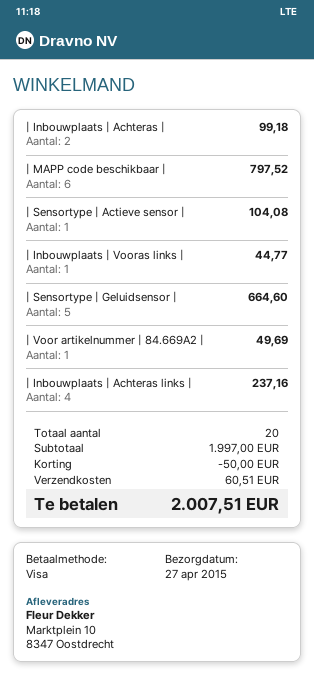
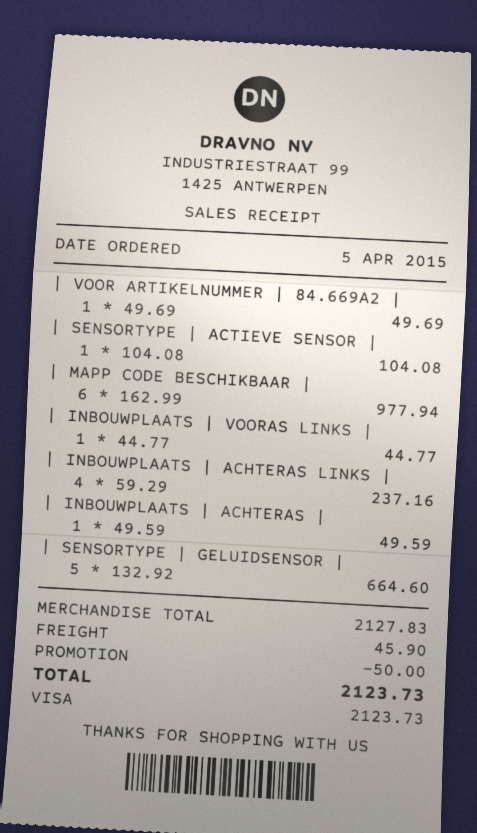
| Inbouwplaats | Achteras |: 2 for 99.18 -> 1 for 49.59
| MAPP code beschikbaar |: 6 for 797.52 -> 6 for 977.94
subtotal: 1997.00 -> 2127.83
shipping: 60.51 -> 45.90
total: 2007.51 -> 2123.73

